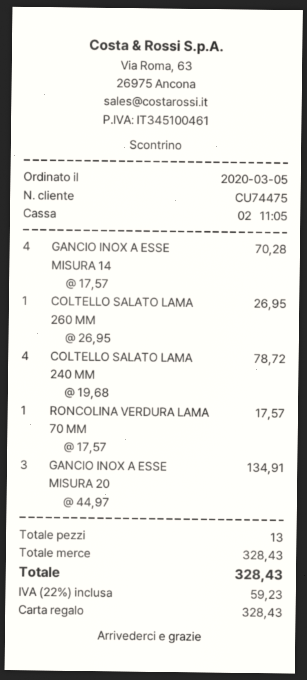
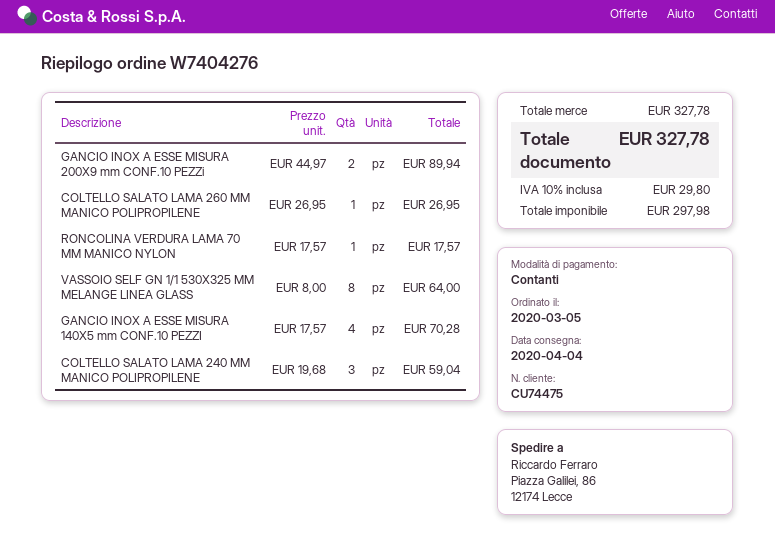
payment method: gift card -> cash
COLTELLO SALATO LAMA 240 MM: 4 x 19.68 = 78.72 -> 3 x 19.68 = 59.04
GANCIO INOX A ESSE MISURA 20: 3 x 44.97 = 134.91 -> 2 x 44.97 = 89.94
VASSOIO SELF GN 1/1 530X325 MM MELANGE LINEA GLASS: none -> 8 x 8.00 = 64.00
subtotal: 328.43 -> 327.78
tax: 22% = 59.23 -> 10% = 29.80
total: 328.43 -> 327.78

